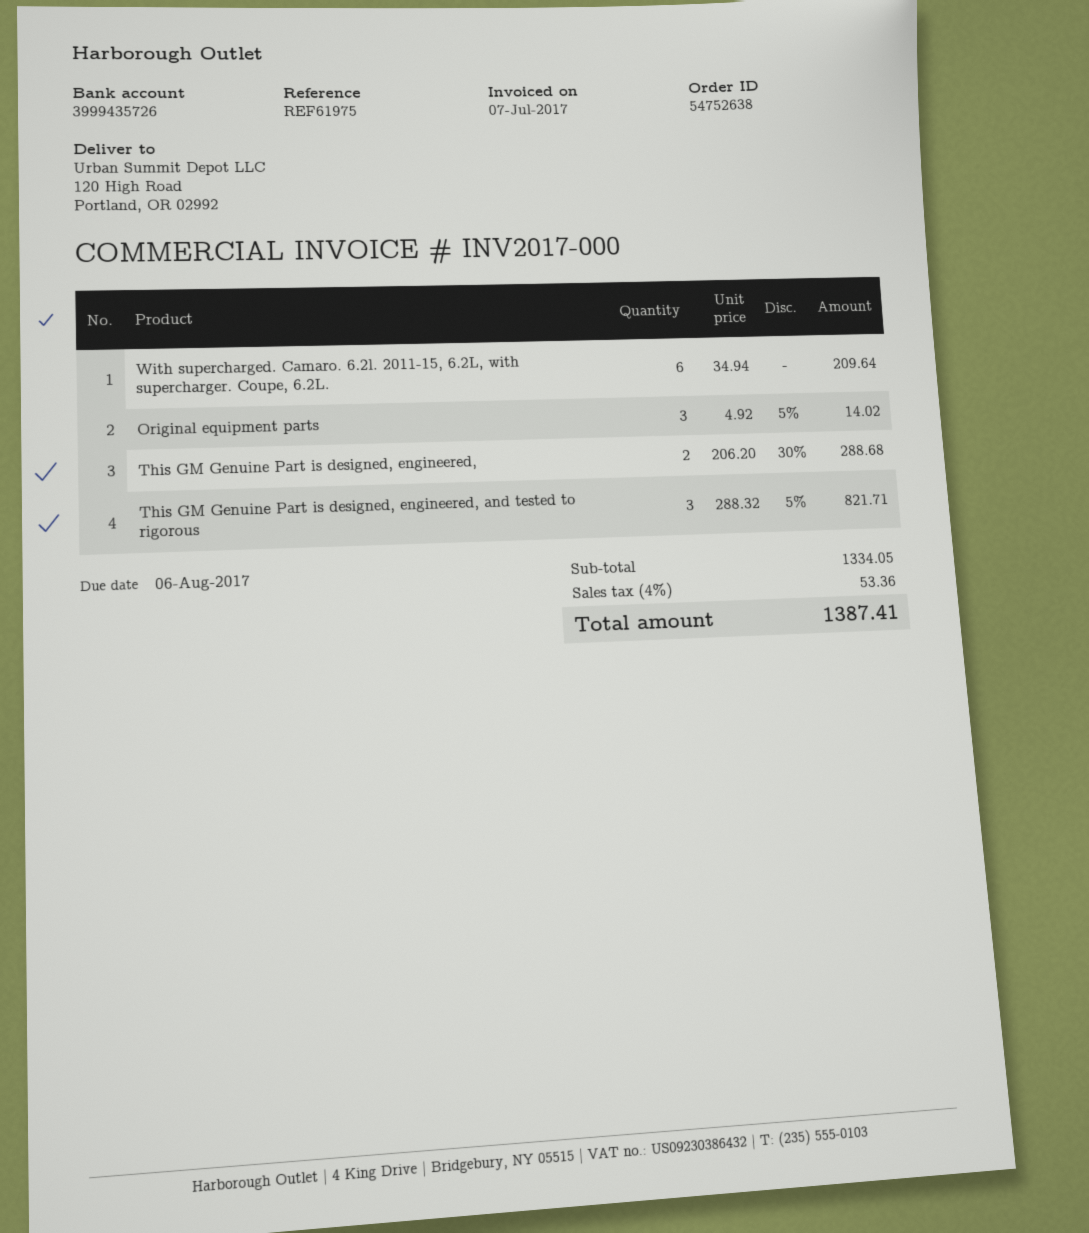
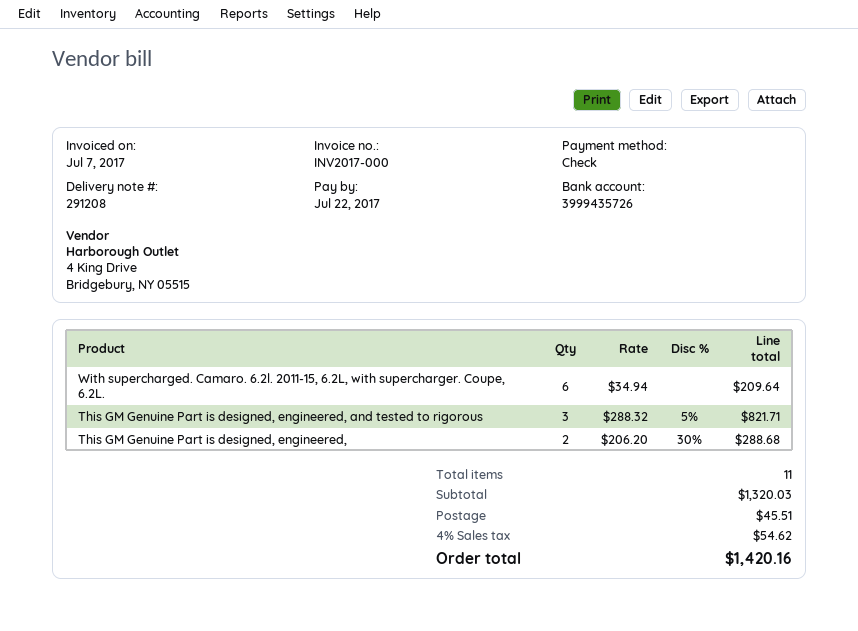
due date: 2017-08-06 -> 2017-07-22
Original equipment parts: 3 x 4.92 - 5% = 14.02 -> none
subtotal: 1334.05 -> 1320.03
shipping: none -> 45.51
tax: 4% = 53.36 -> 4% = 54.62
total: 1387.41 -> 1420.16

